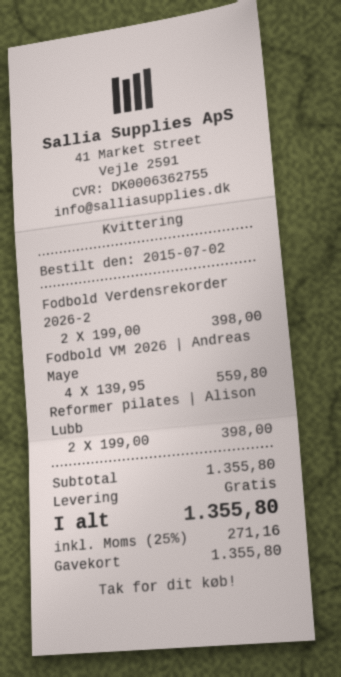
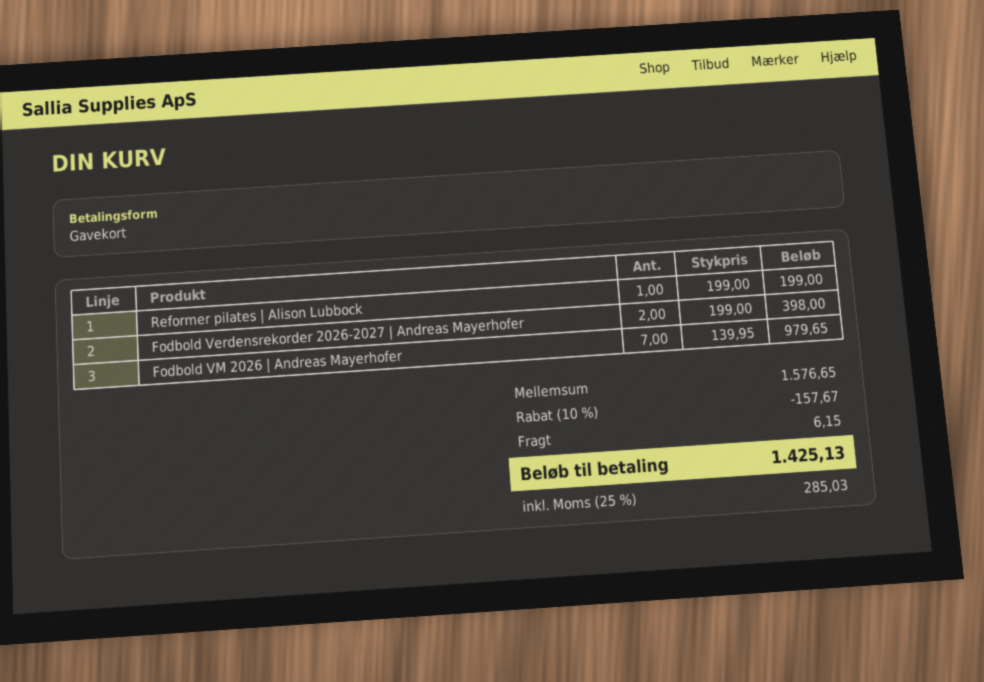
Fodbold VM 2026 | Andreas Maye: 4 x 139.95 = 559.80 -> 7 x 139.95 = 979.65
Reformer pilates | Alison Lubb: 2 x 199.00 = 398.00 -> 1 x 199.00 = 199.00
subtotal: 1355.80 -> 1576.65
discount: none -> 10% = 157.67
shipping: 0.00 -> 6.15
tax: 25% = 271.16 -> 25% = 285.03
total: 1355.80 -> 1425.13

